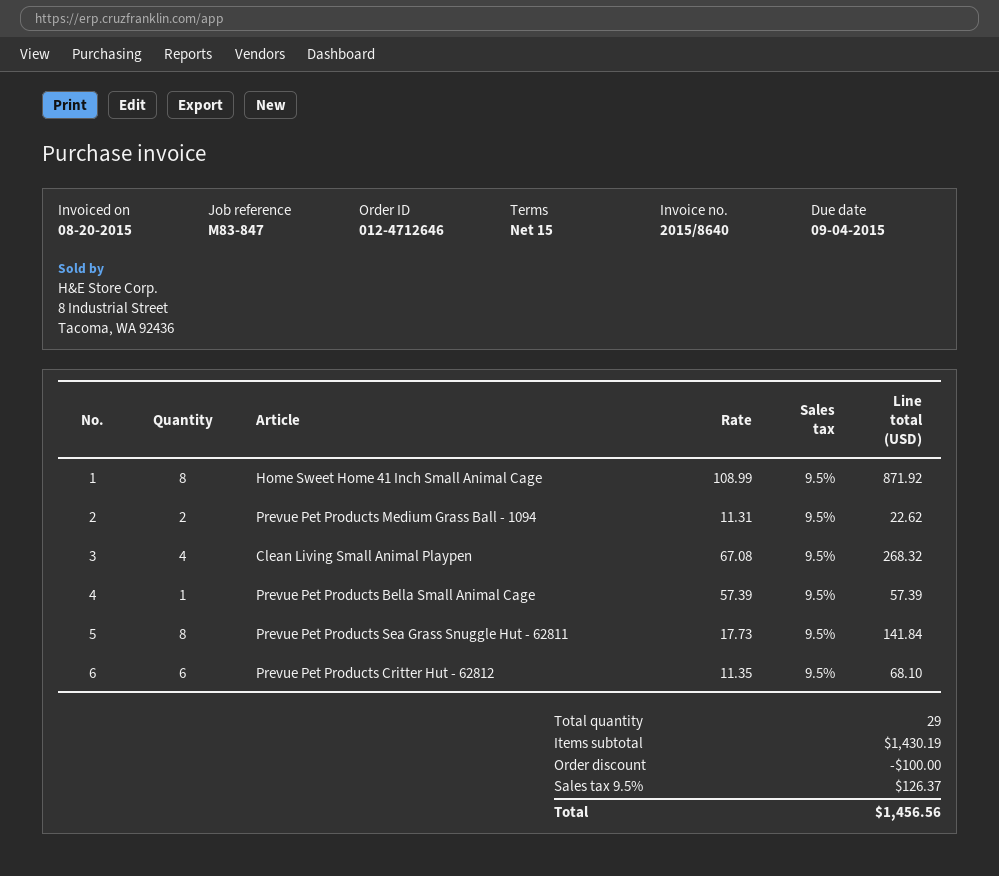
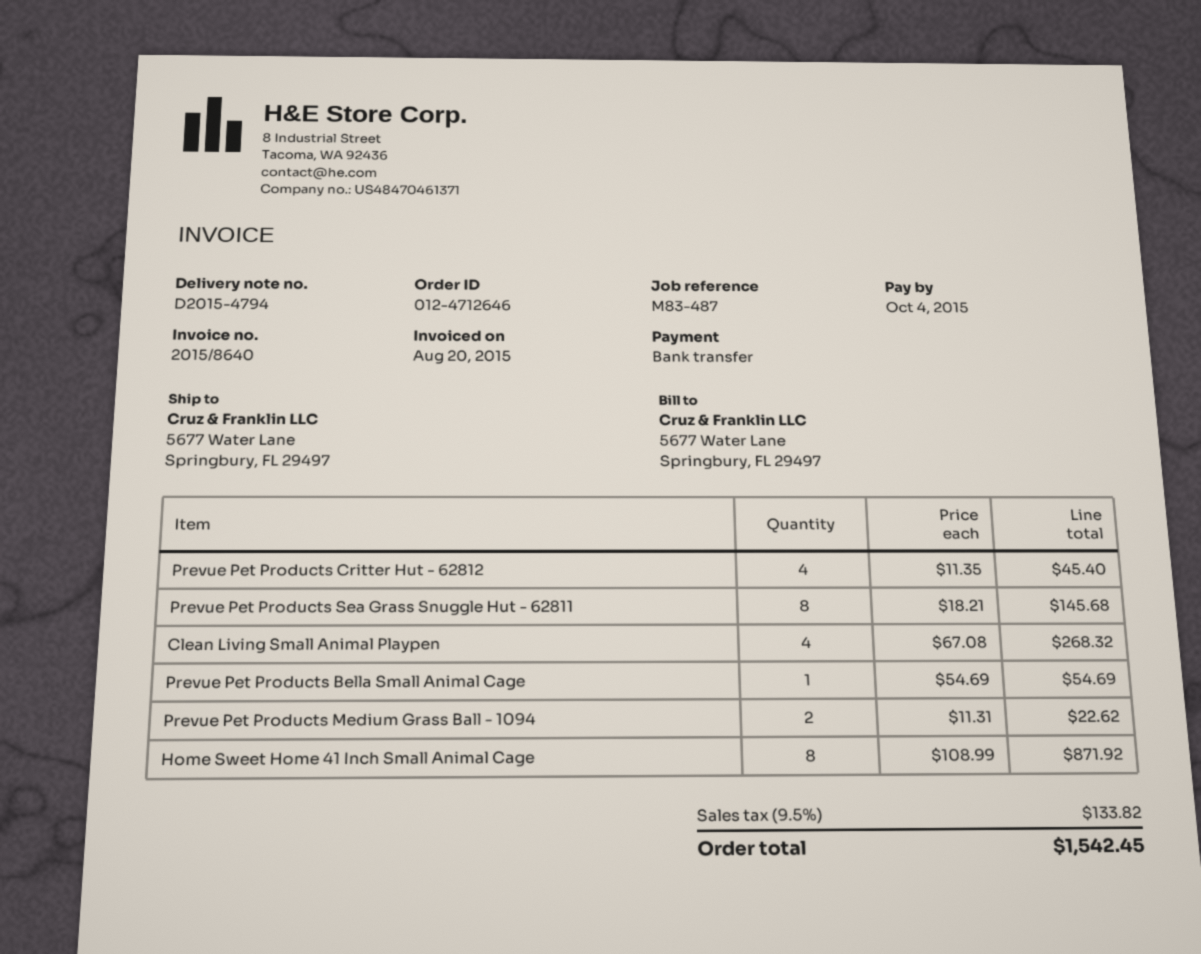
due date: 2015-09-04 -> 2015-10-04
reference: M83-847 -> M83-487
Prevue Pet Products Bella Small Animal Cage: 1 x 57.39 = 57.39 -> 1 x 54.69 = 54.69
Prevue Pet Products Sea Grass Snuggle Hut - 62811: 8 x 17.73 = 141.84 -> 8 x 18.21 = 145.68
Prevue Pet Products Critter Hut - 62812: 6 x 11.35 = 68.10 -> 4 x 11.35 = 45.40
discount: 100.00 -> none
tax: 9.5% = 126.37 -> 9.5% = 133.82
total: 1456.56 -> 1542.45

